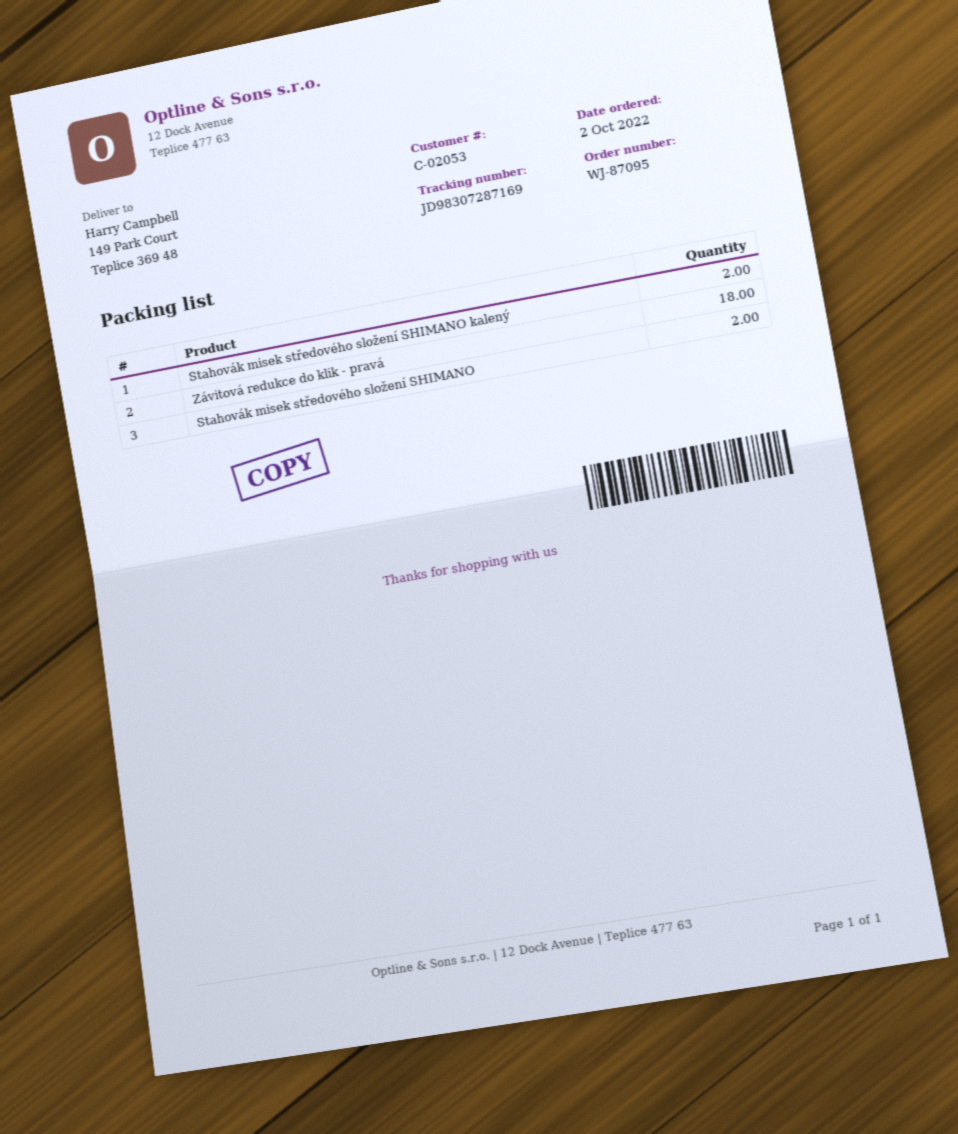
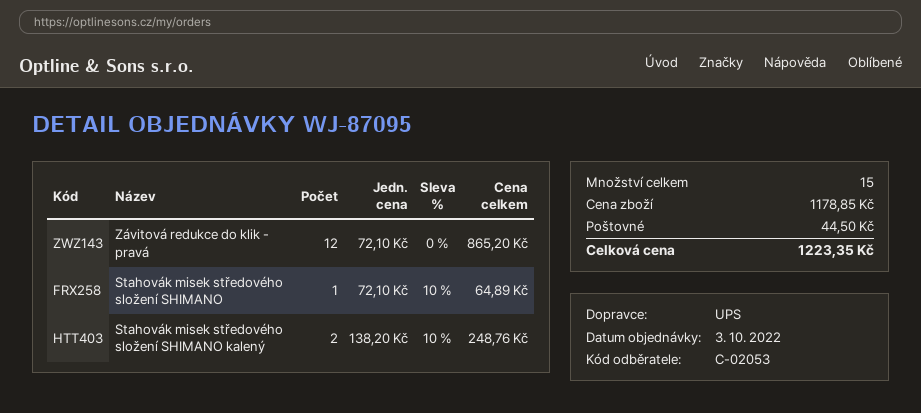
order date: 2022-10-02 -> 2022-10-03
Závitová redukce do klik - pravá: 18 -> 12
Stahovák misek středového složení SHIMANO: 2 -> 1

